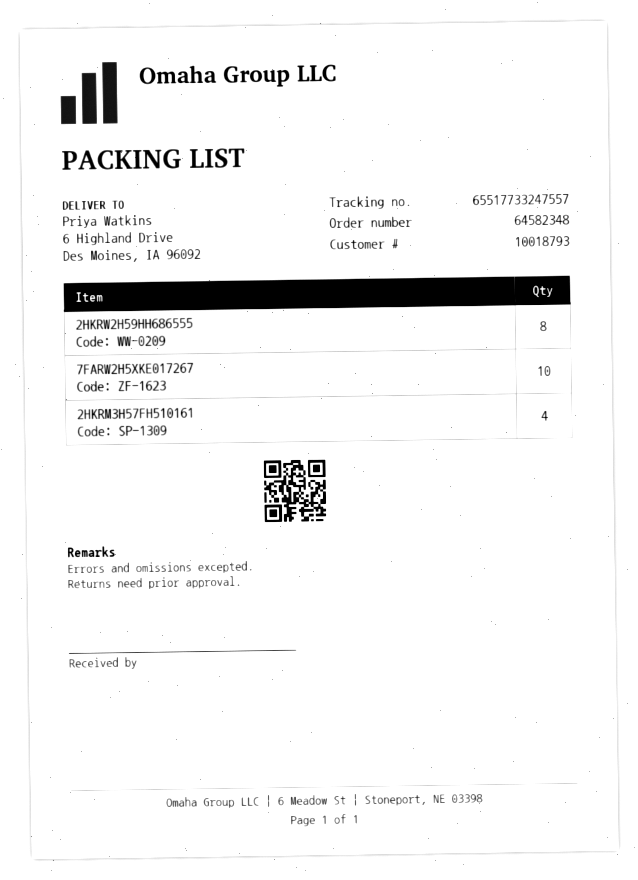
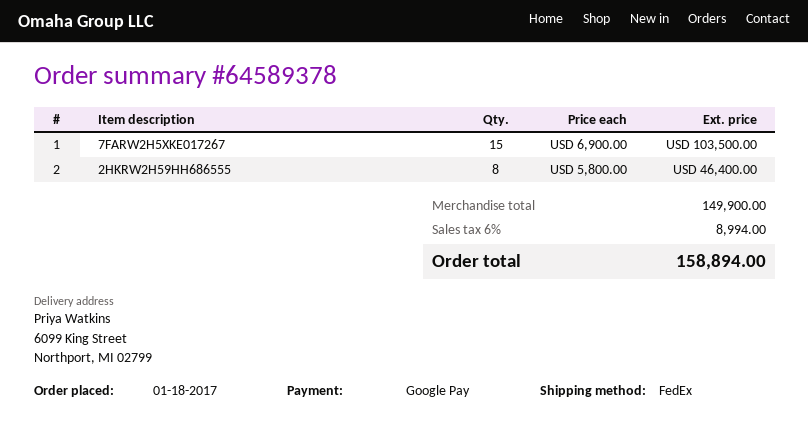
order number: 64582348 -> 64589378
ship to: 6 Highland Drive, Des Moines, IA 96092 -> 6099 King Street, Northport, MI 02799
7FARW2H5XKE017267: 10 -> 15
2HKRM3H57FH510161: 4 -> none

